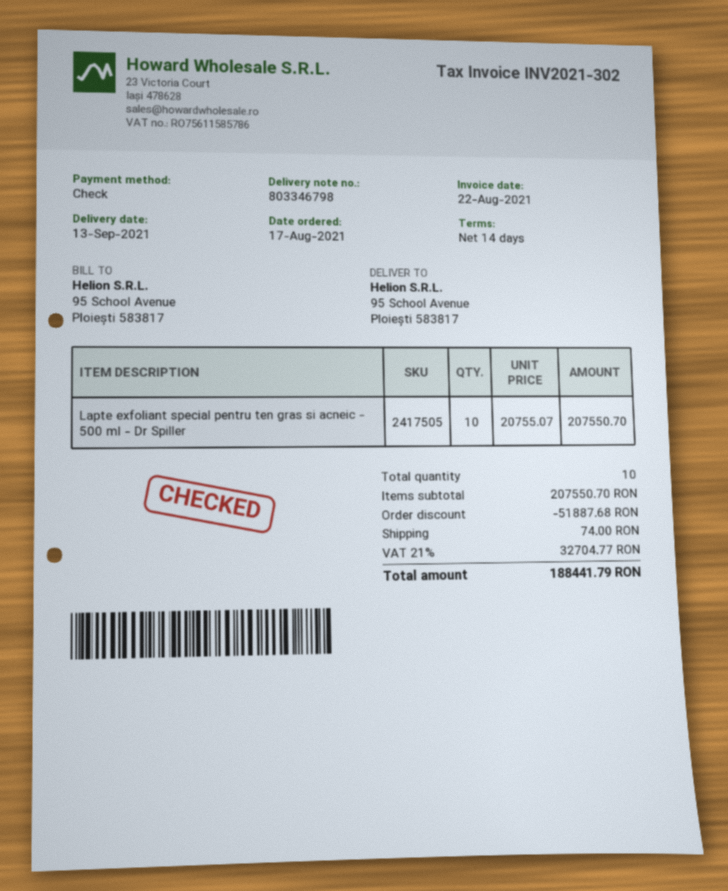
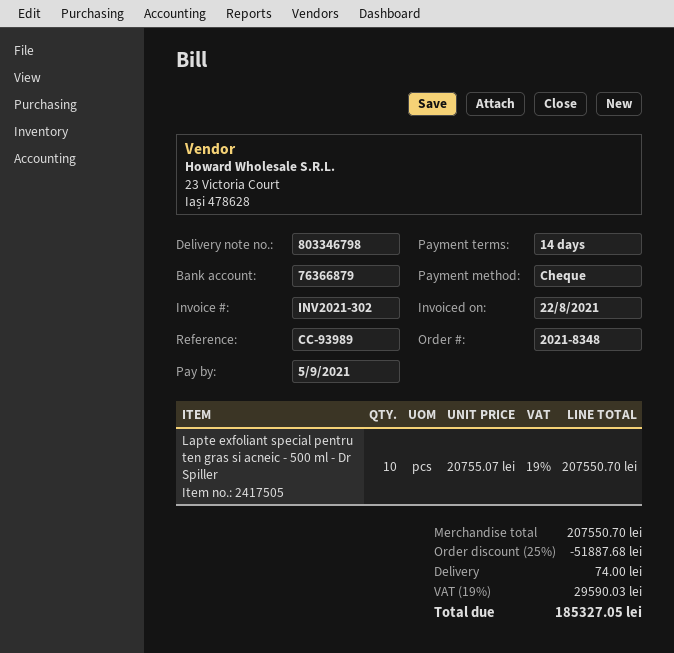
tax: 21% = 32704.77 -> 19% = 29590.03
total: 188441.79 -> 185327.05

